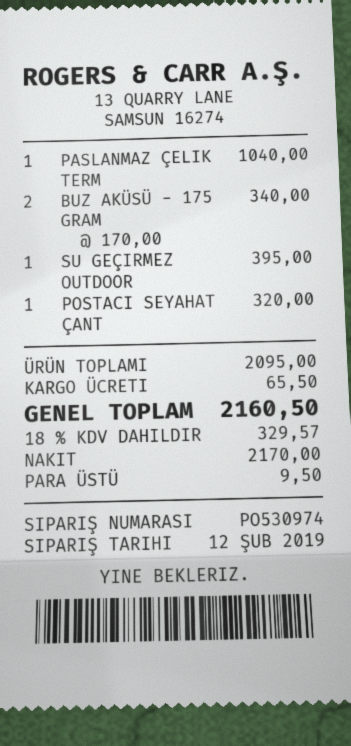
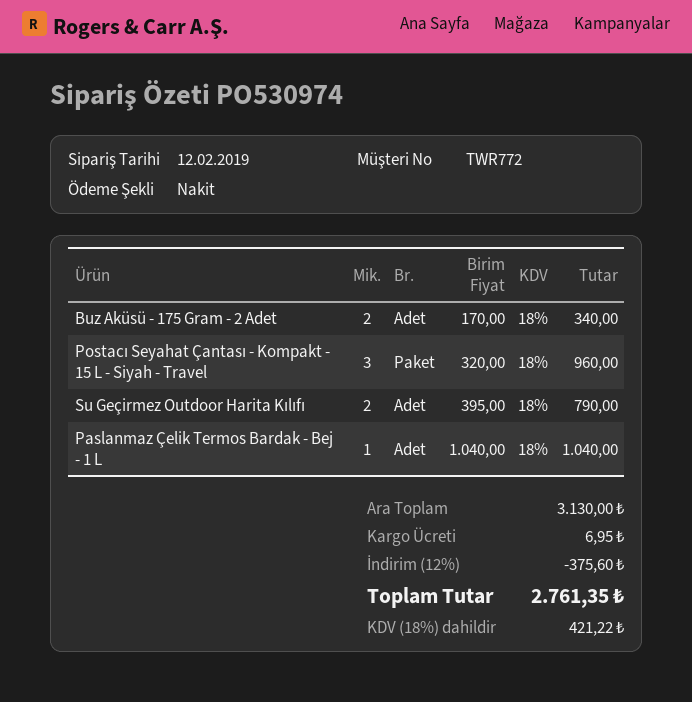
SU GEÇIRMEZ OUTDOOR: 1 x 395.00 = 395.00 -> 2 x 395.00 = 790.00
POSTACI SEYAHAT ÇANT: 1 x 320.00 = 320.00 -> 3 x 320.00 = 960.00
subtotal: 2095.00 -> 3130.00
discount: none -> 12% = 375.60
shipping: 65.50 -> 6.95
tax: 18% = 329.57 -> 18% = 421.22
total: 2160.50 -> 2761.35

